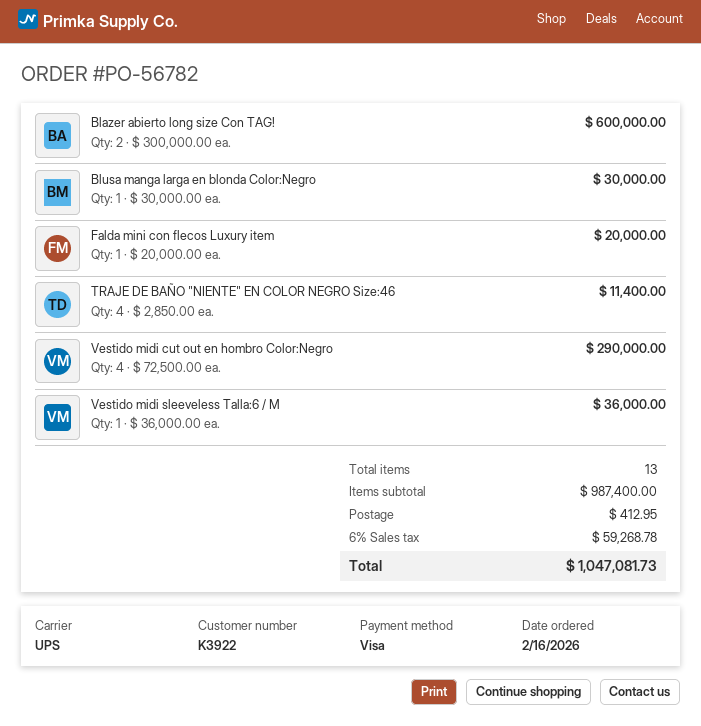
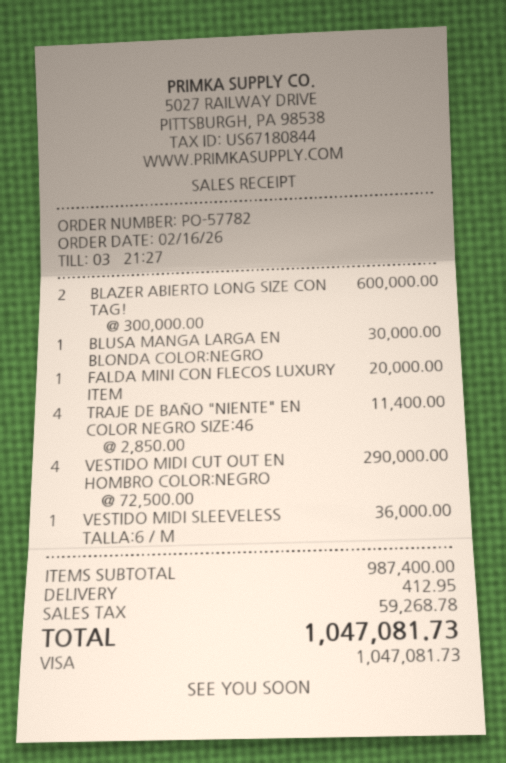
order number: PO-56782 -> PO-57782

